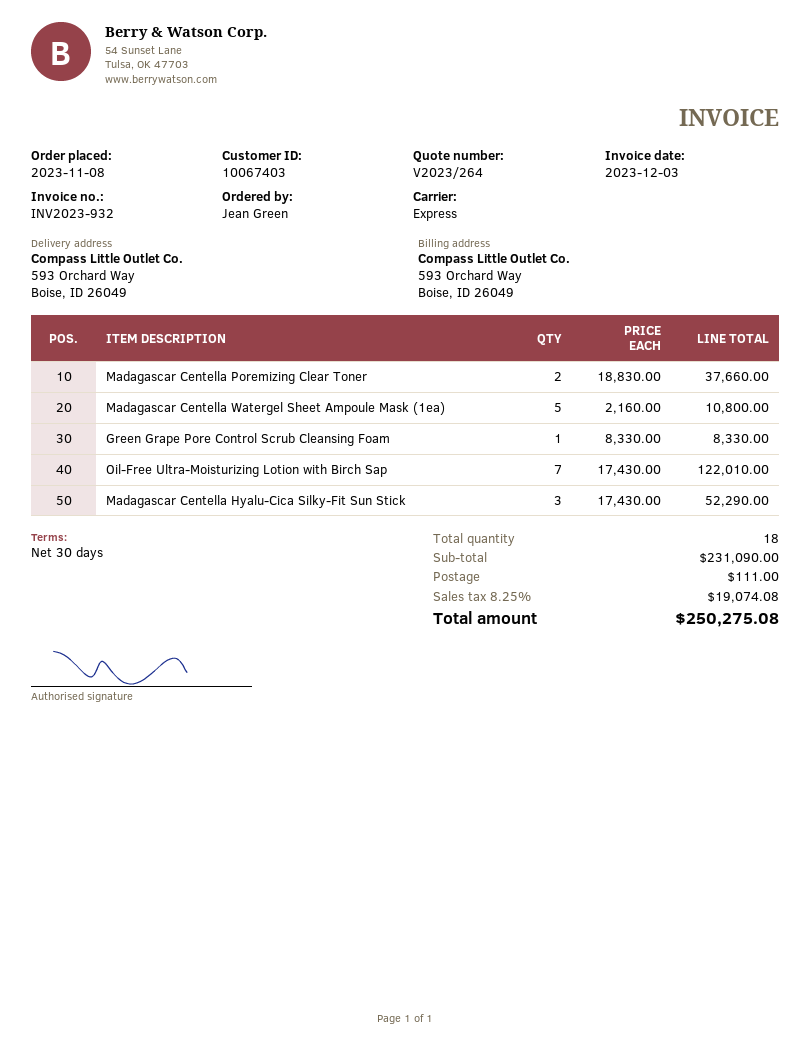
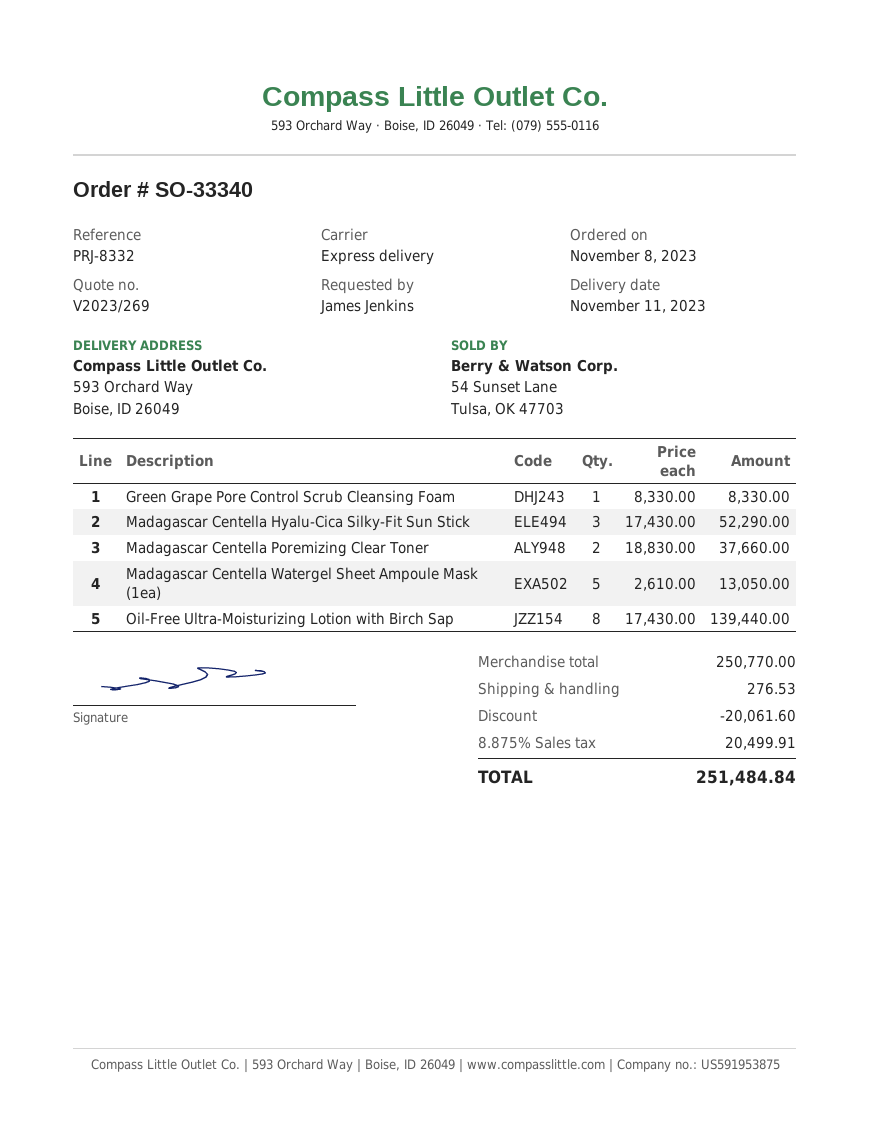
quote number: V2023/264 -> V2023/269
ordered by: Jean Green -> James Jenkins
Madagascar Centella Watergel Sheet Ampoule Mask (1ea): 5 x 2160.00 = 10800.00 -> 5 x 2610.00 = 13050.00
Oil-Free Ultra-Moisturizing Lotion with Birch Sap: 7 x 17430.00 = 122010.00 -> 8 x 17430.00 = 139440.00
subtotal: 231090.00 -> 250770.00
discount: none -> 20061.60
shipping: 111.00 -> 276.53
tax: 8.25% = 19074.08 -> 8.875% = 20499.91
total: 250275.08 -> 251484.84

